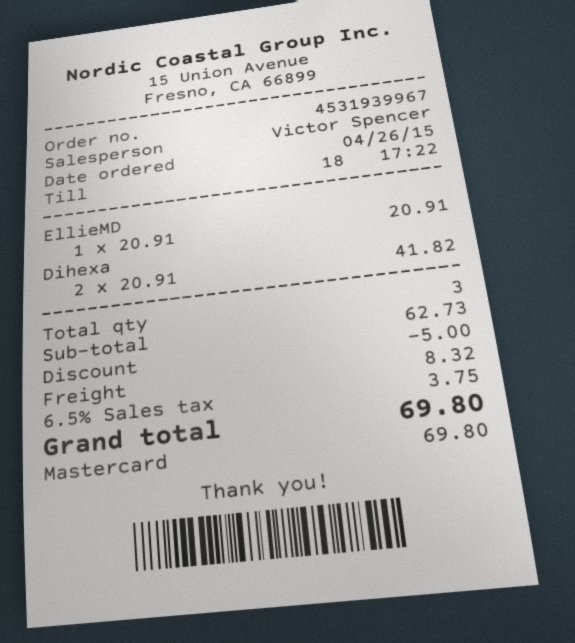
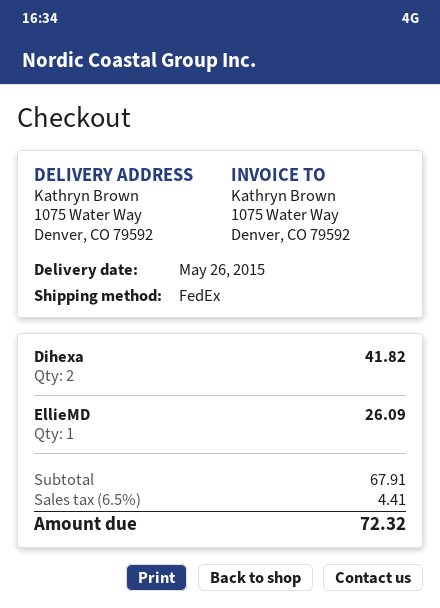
EllieMD: 1 for 20.91 -> 1 for 26.09
subtotal: 62.73 -> 67.91
discount: 5.00 -> none
shipping: 8.32 -> none
tax: 6.5% = 3.75 -> 6.5% = 4.41
total: 69.80 -> 72.32

